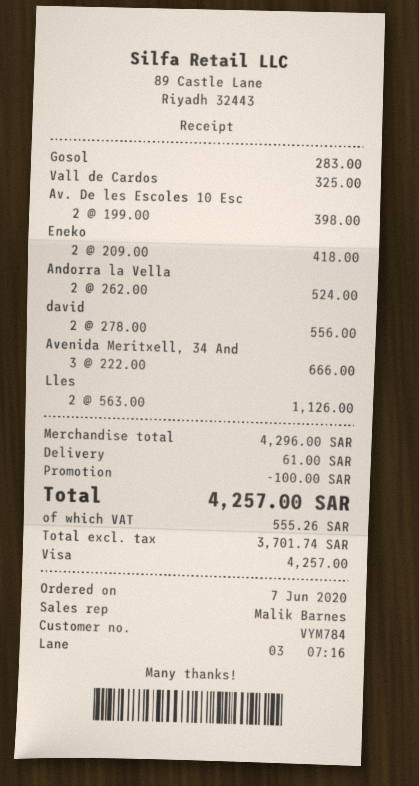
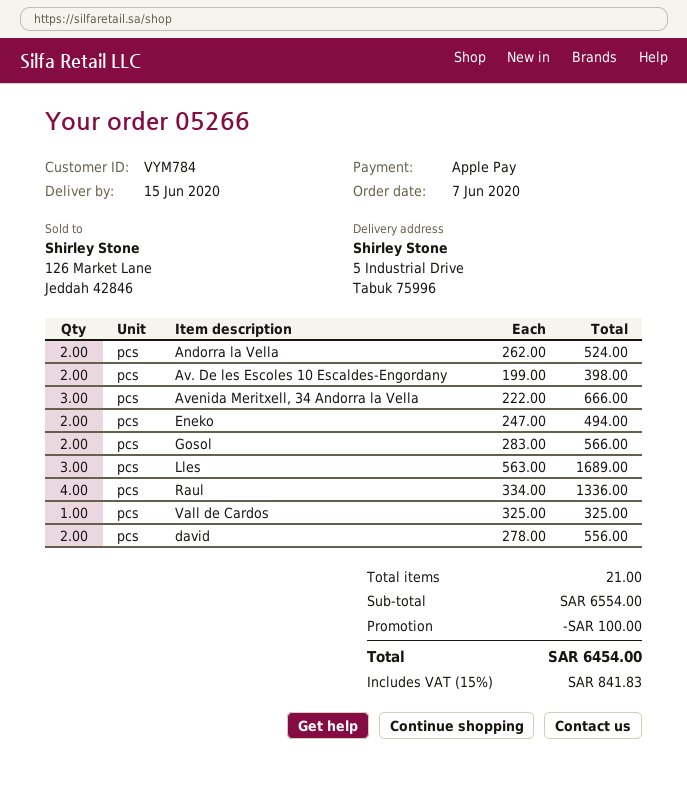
payment method: Visa -> Apple Pay
Gosol: 1 x 283.00 = 283.00 -> 2 x 283.00 = 566.00
Eneko: 2 x 209.00 = 418.00 -> 2 x 247.00 = 494.00
Lles: 2 x 563.00 = 1126.00 -> 3 x 563.00 = 1689.00
Raul: none -> 4 x 334.00 = 1336.00
subtotal: 4296.00 -> 6554.00
shipping: 61.00 -> none
tax: 555.26 -> 841.83
total: 4257.00 -> 6454.00

